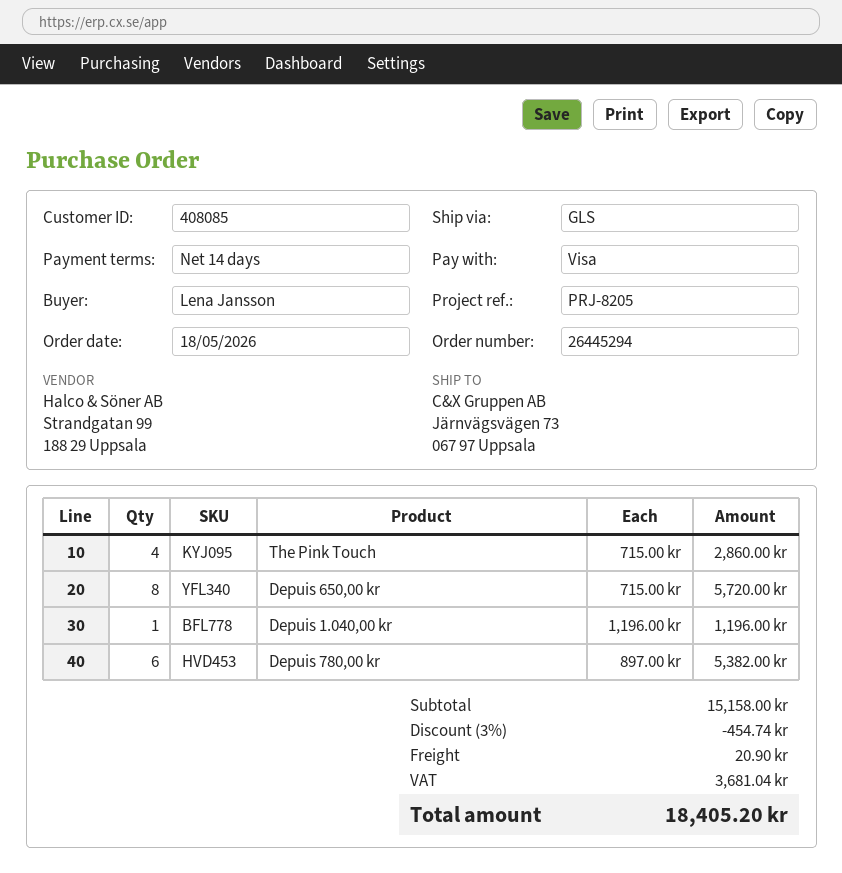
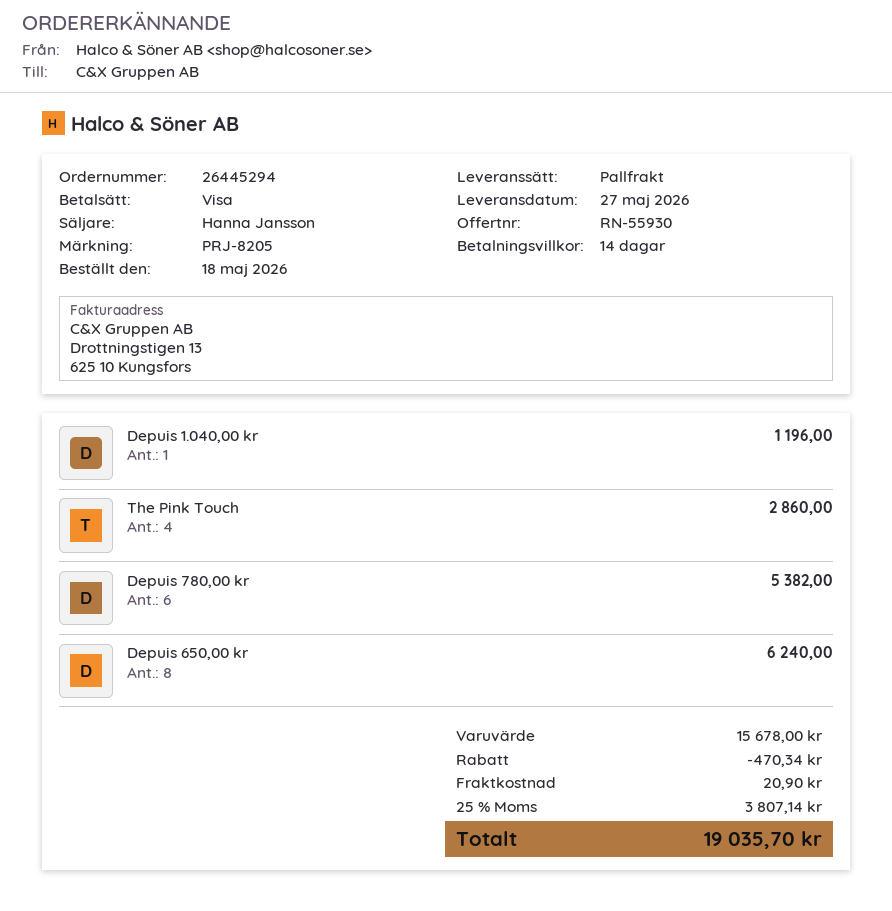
shipping method: GLS -> pallet freight
Depuis 650,00 kr: 8 for 5720.00 -> 8 for 6240.00
subtotal: 15158.00 -> 15678.00
discount: 454.74 -> 470.34
tax: 3681.04 -> 3807.14
total: 18405.20 -> 19035.70

